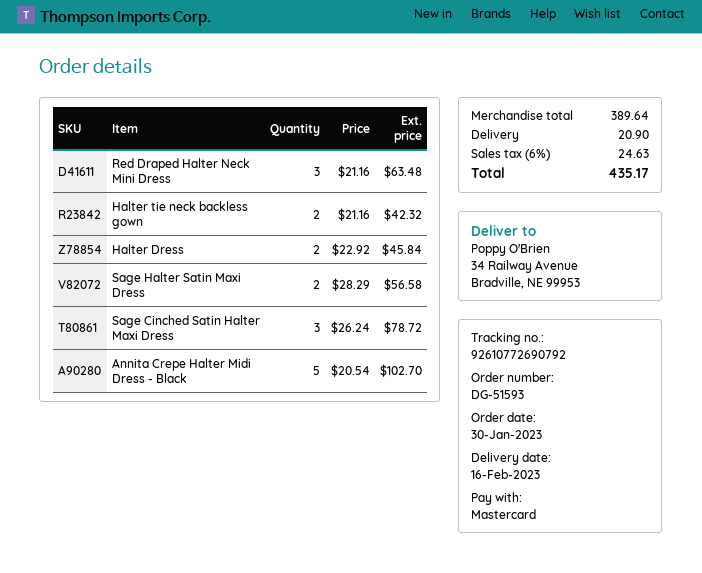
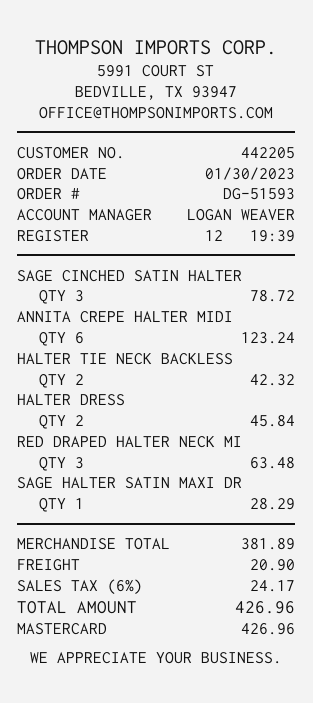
Sage Halter Satin Maxi Dress: 2 for 56.58 -> 1 for 28.29
Annita Crepe Halter Midi Dress - Black: 5 for 102.70 -> 6 for 123.24
subtotal: 389.64 -> 381.89
tax: 6% = 24.63 -> 6% = 24.17
total: 435.17 -> 426.96

